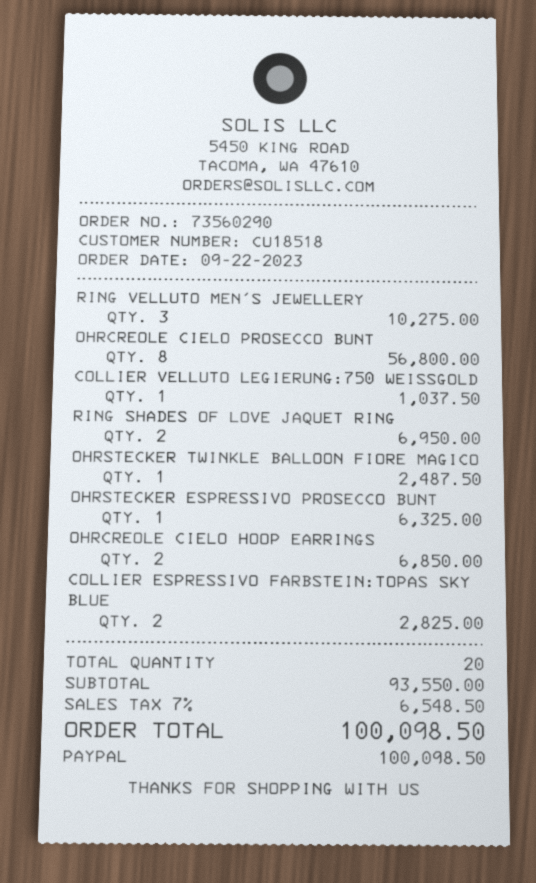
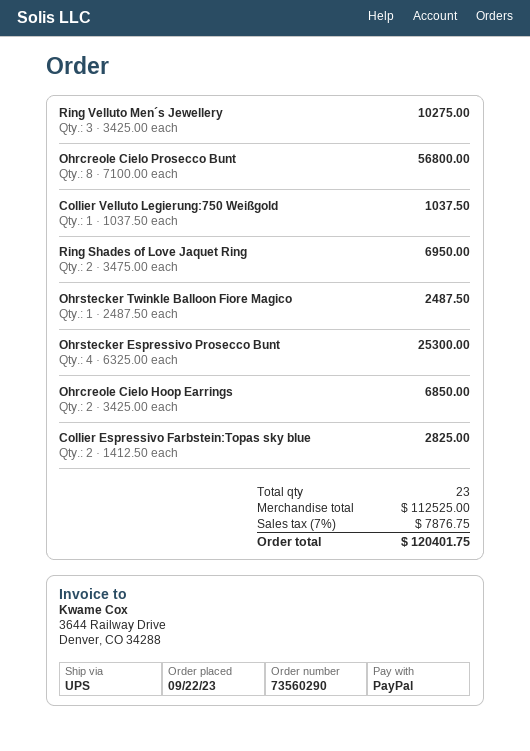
OHRSTECKER ESPRESSIVO PROSECCO BUNT: 1 for 6325.00 -> 4 for 25300.00
total quantity: 20 -> 23
subtotal: 93550.00 -> 112525.00
tax: 7% = 6548.50 -> 7% = 7876.75
total: 100098.50 -> 120401.75

